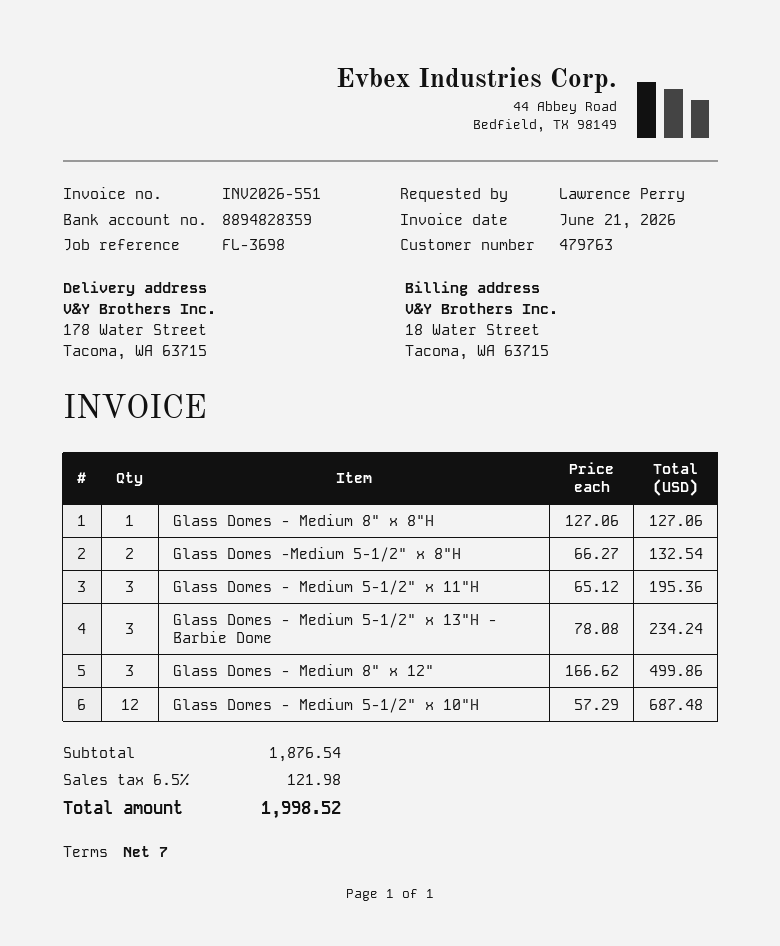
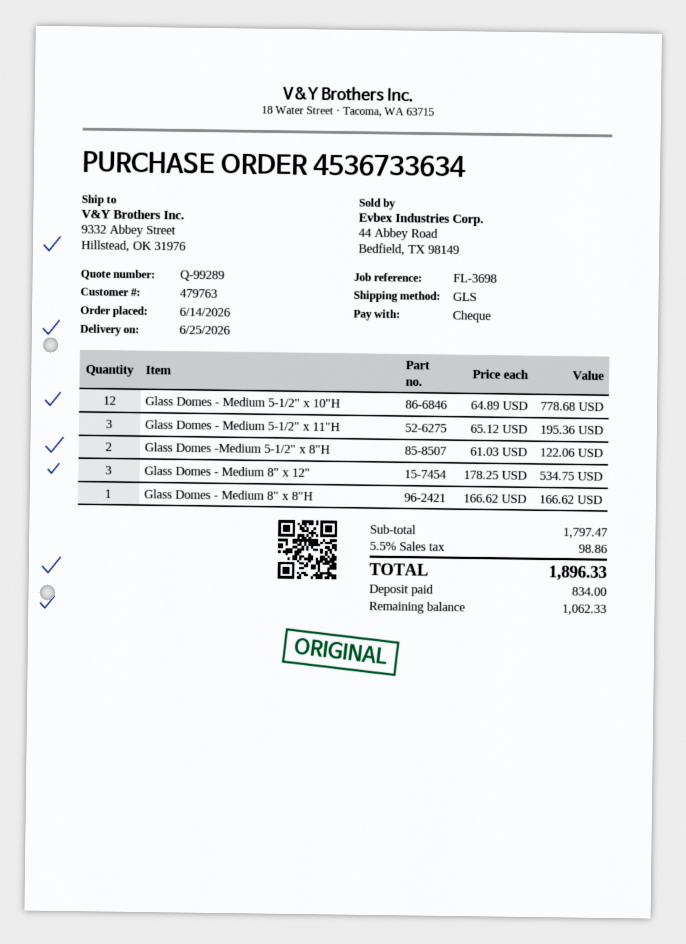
ship to: 178 Water Street, Tacoma, WA 63715 -> 9332 Abbey Street, Hillstead, OK 31976
Glass Domes - Medium 8" x 8"H: 1 x 127.06 = 127.06 -> 1 x 166.62 = 166.62
Glass Domes -Medium 5-1/2" x 8"H: 2 x 66.27 = 132.54 -> 2 x 61.03 = 122.06
Glass Domes - Medium 5-1/2" x 13"H - Barbie Dome: 3 x 78.08 = 234.24 -> none
Glass Domes - Medium 8" x 12": 3 x 166.62 = 499.86 -> 3 x 178.25 = 534.75
Glass Domes - Medium 5-1/2" x 10"H: 12 x 57.29 = 687.48 -> 12 x 64.89 = 778.68
subtotal: 1876.54 -> 1797.47
tax: 6.5% = 121.98 -> 5.5% = 98.86
total: 1998.52 -> 1896.33

